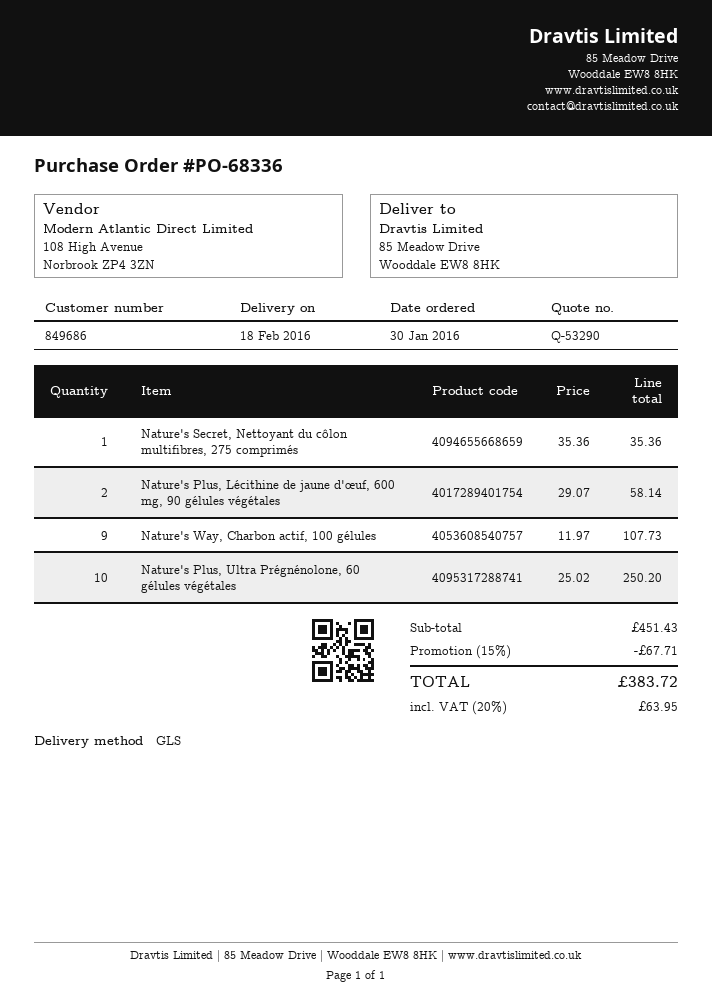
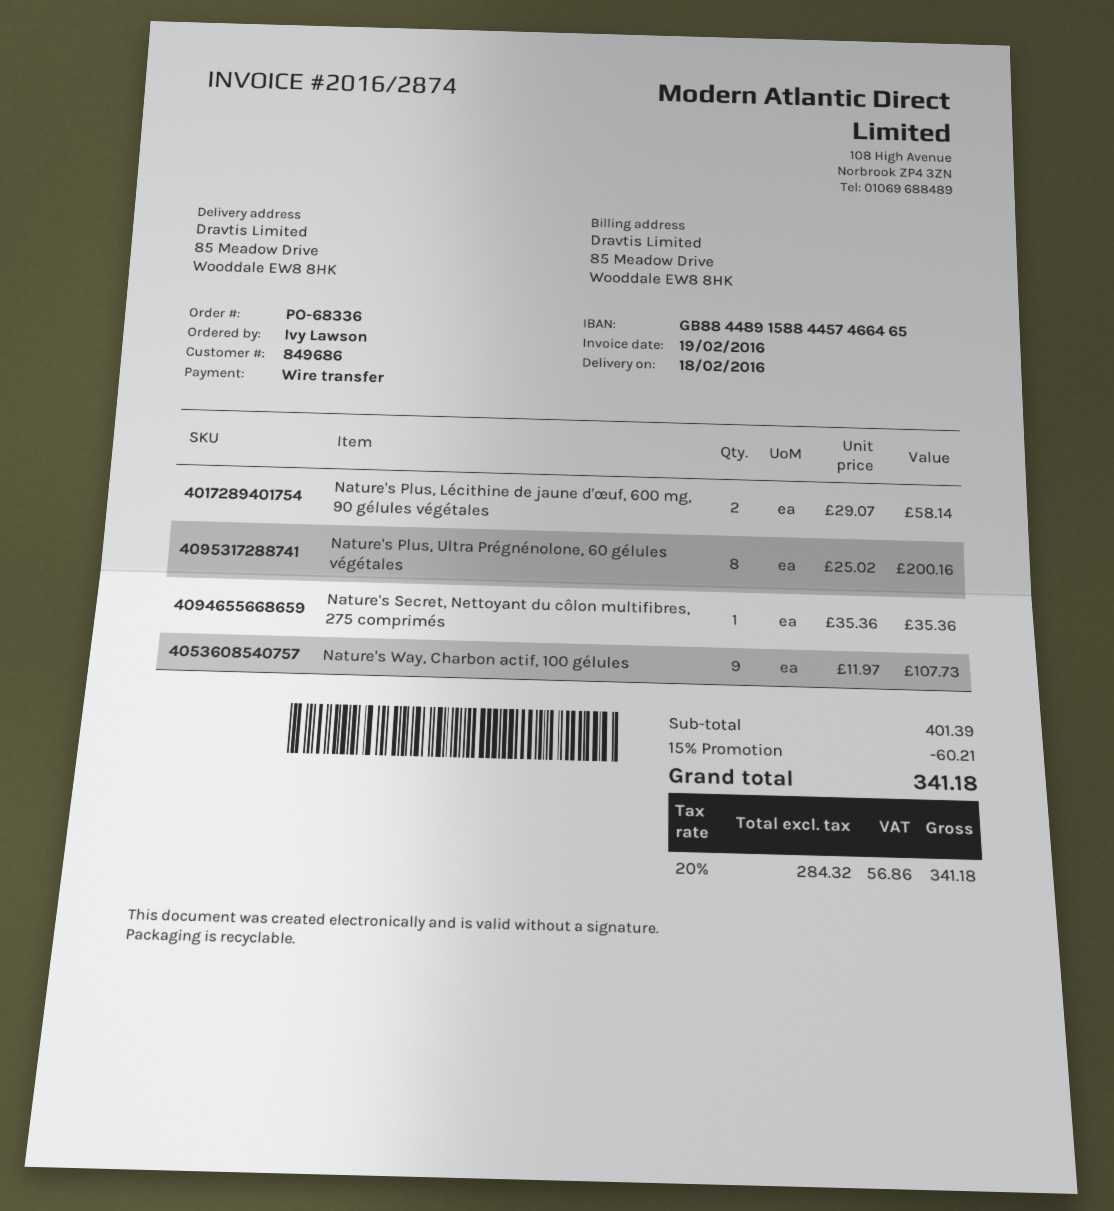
Nature's Plus, Ultra Prégnénolone, 60 gélules végétales: 10 x 25.02 = 250.20 -> 8 x 25.02 = 200.16
subtotal: 451.43 -> 401.39
discount: 15% = 67.71 -> 15% = 60.21
tax: 20% = 63.95 -> 20% = 56.86
total: 383.72 -> 341.18

